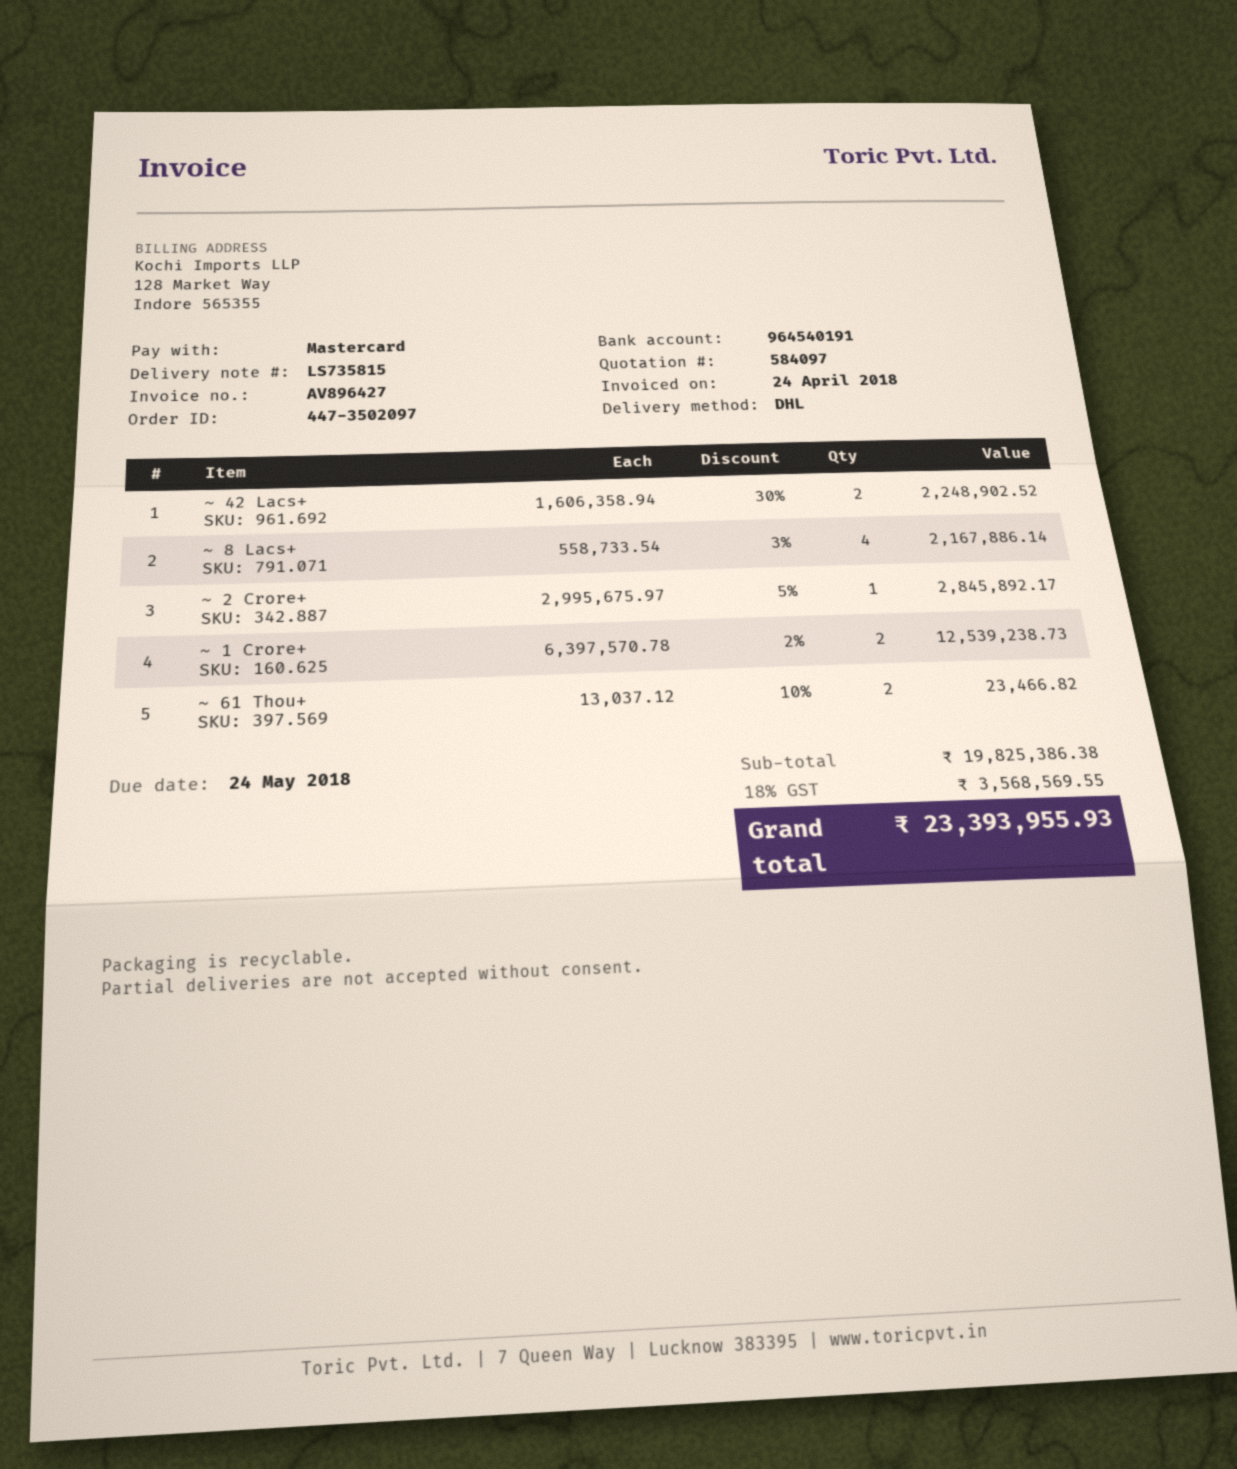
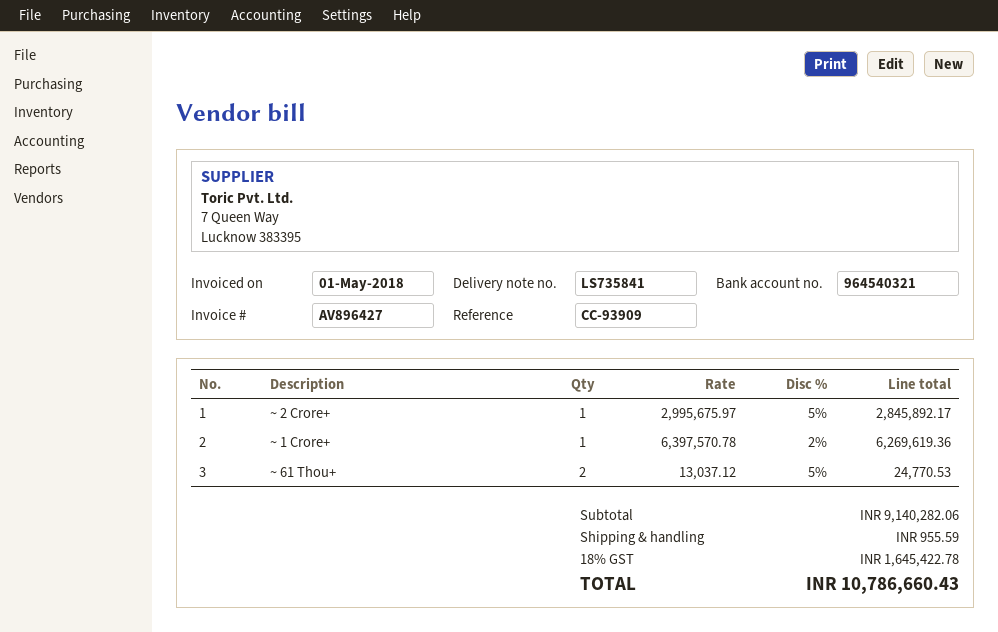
delivery note number: LS735815 -> LS735841
invoice date: 2018-04-24 -> 2018-05-01
bank account: 964540191 -> 964540321
~ 42 Lacs+: 2 x 1606358.94 - 30% = 2248902.52 -> none
~ 8 Lacs+: 4 x 558733.54 - 3% = 2167886.14 -> none
~ 1 Crore+: 2 x 6397570.78 - 2% = 12539238.73 -> 1 x 6397570.78 - 2% = 6269619.36
~ 61 Thou+: 2 x 13037.12 - 10% = 23466.82 -> 2 x 13037.12 - 5% = 24770.53
subtotal: 19825386.38 -> 9140282.06
shipping: none -> 955.59
tax: 18% = 3568569.55 -> 18% = 1645422.78
total: 23393955.93 -> 10786660.43

